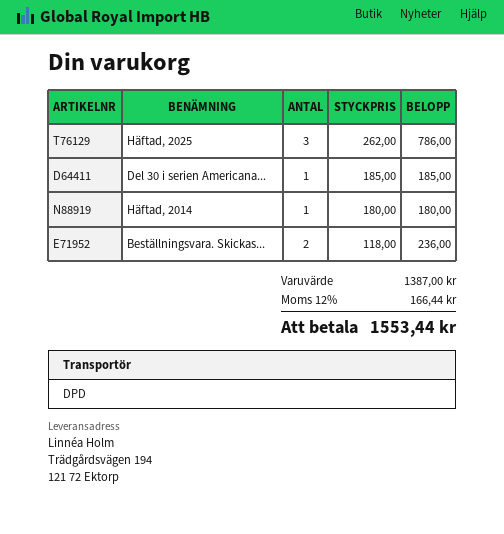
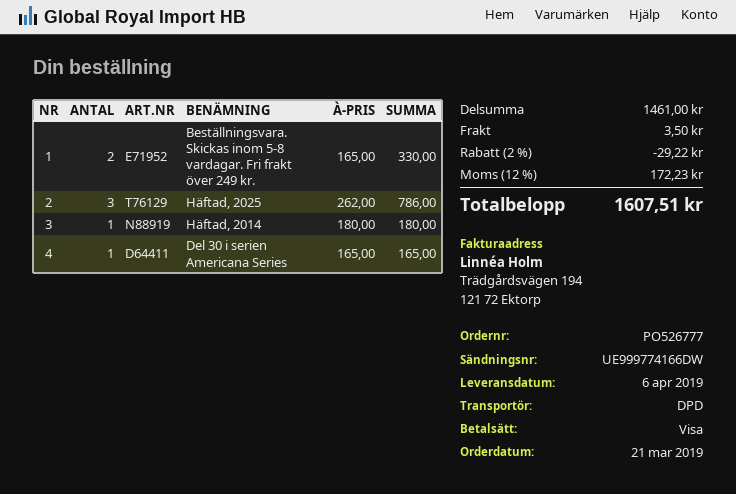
Del 30 i serien Americana...: 1 x 185.00 = 185.00 -> 1 x 165.00 = 165.00
Beställningsvara. Skickas...: 2 x 118.00 = 236.00 -> 2 x 165.00 = 330.00
subtotal: 1387.00 -> 1461.00
discount: none -> 2% = 29.22
shipping: none -> 3.50
tax: 12% = 166.44 -> 12% = 172.23
total: 1553.44 -> 1607.51

